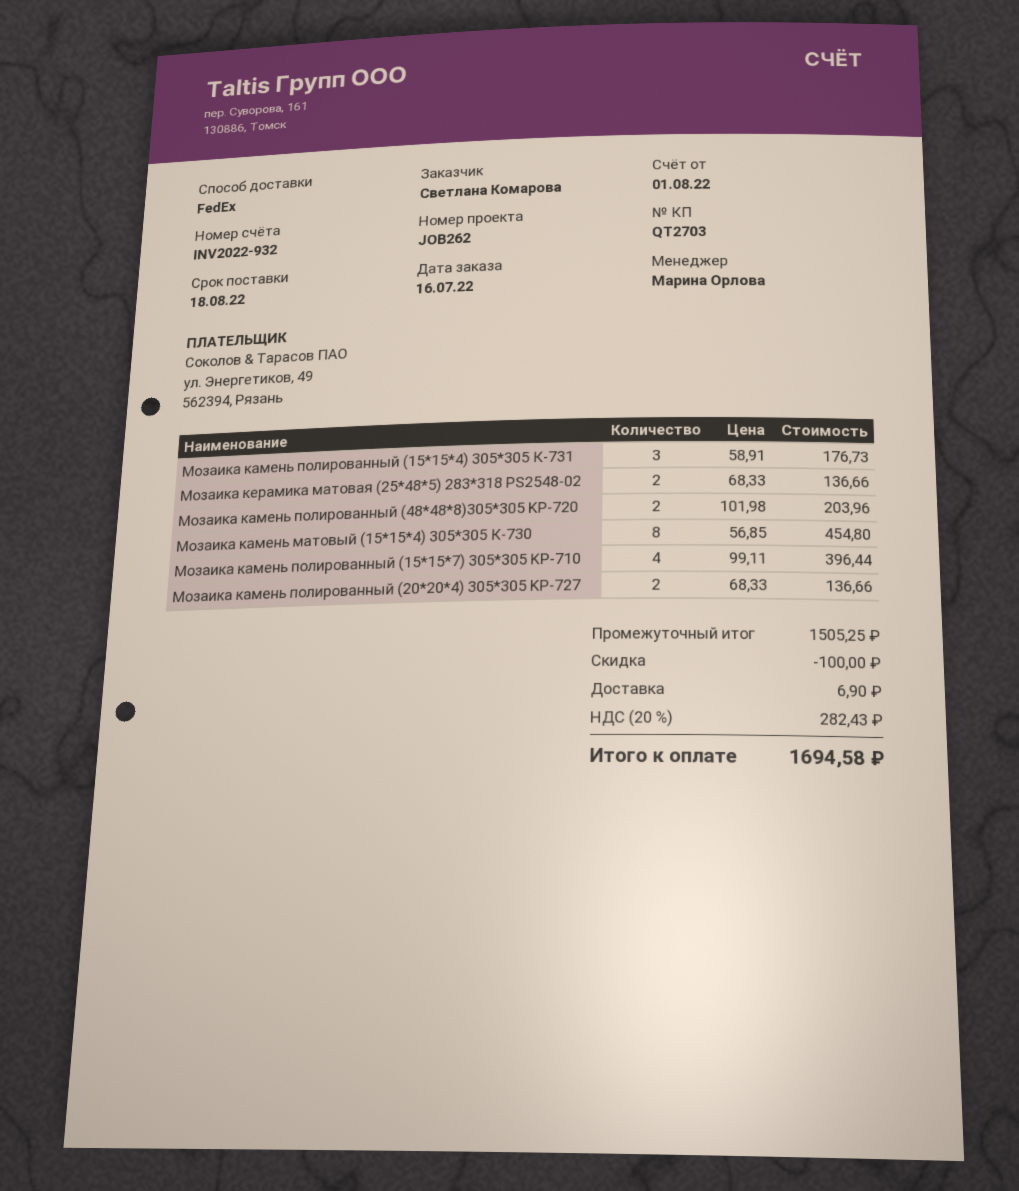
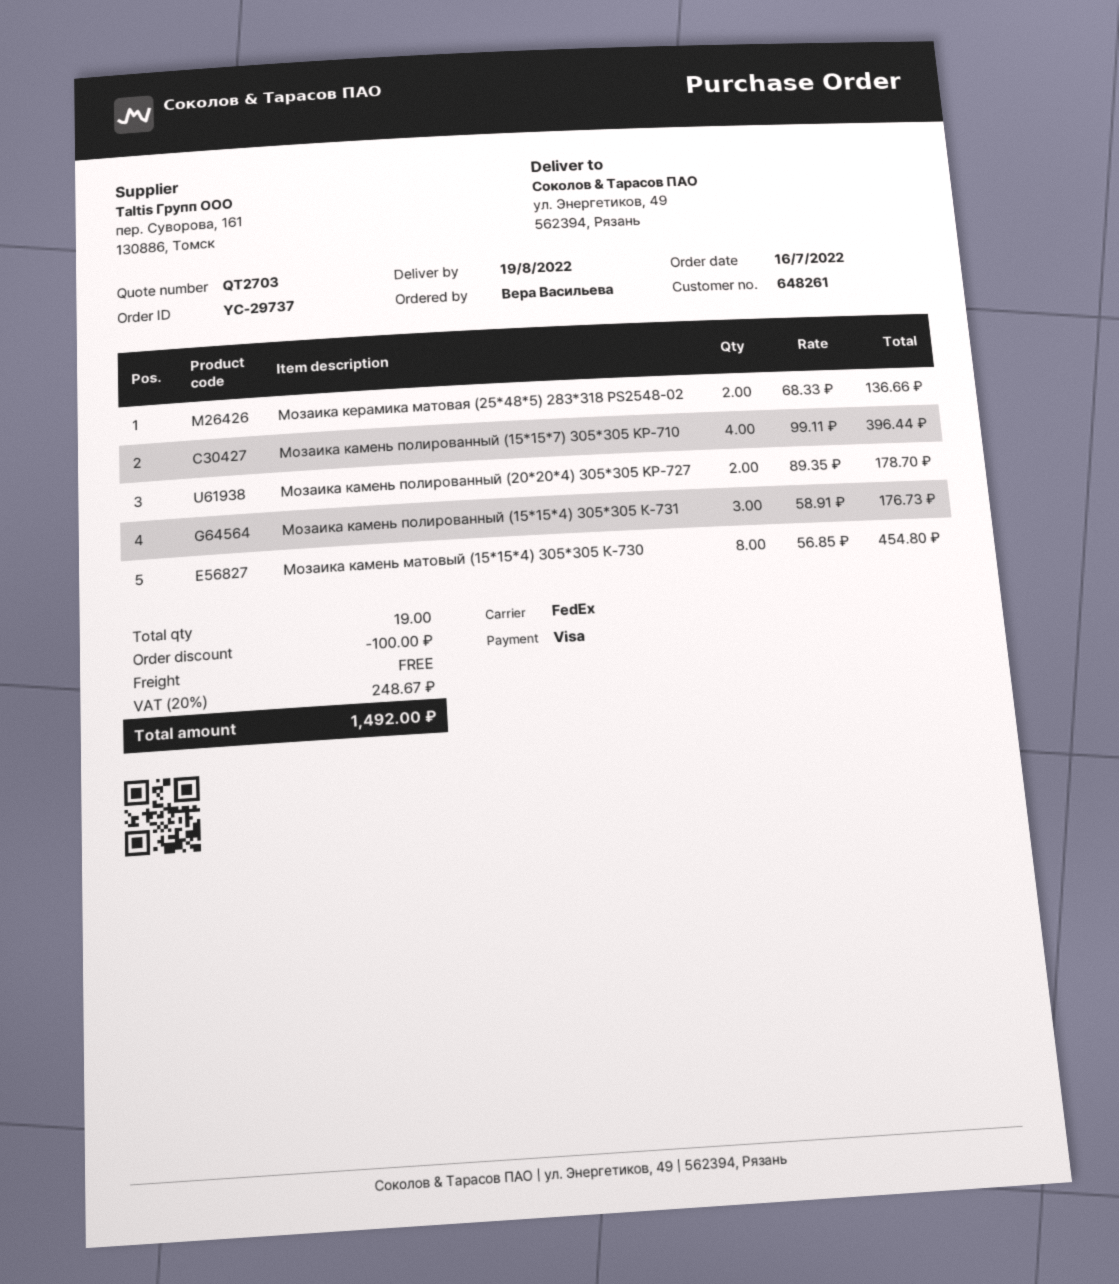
delivery date: 2022-08-18 -> 2022-08-19
ordered by: Светлана Комарова -> Вера Васильева
Мозаика камень полированный (48*48*8)305*305 KP-720: 2 x 101.98 = 203.96 -> none
Мозаика камень полированный (20*20*4) 305*305 KP-727: 2 x 68.33 = 136.66 -> 2 x 89.35 = 178.70
shipping: 6.90 -> 0.00
tax: 20% = 282.43 -> 20% = 248.67
total: 1694.58 -> 1492.00

